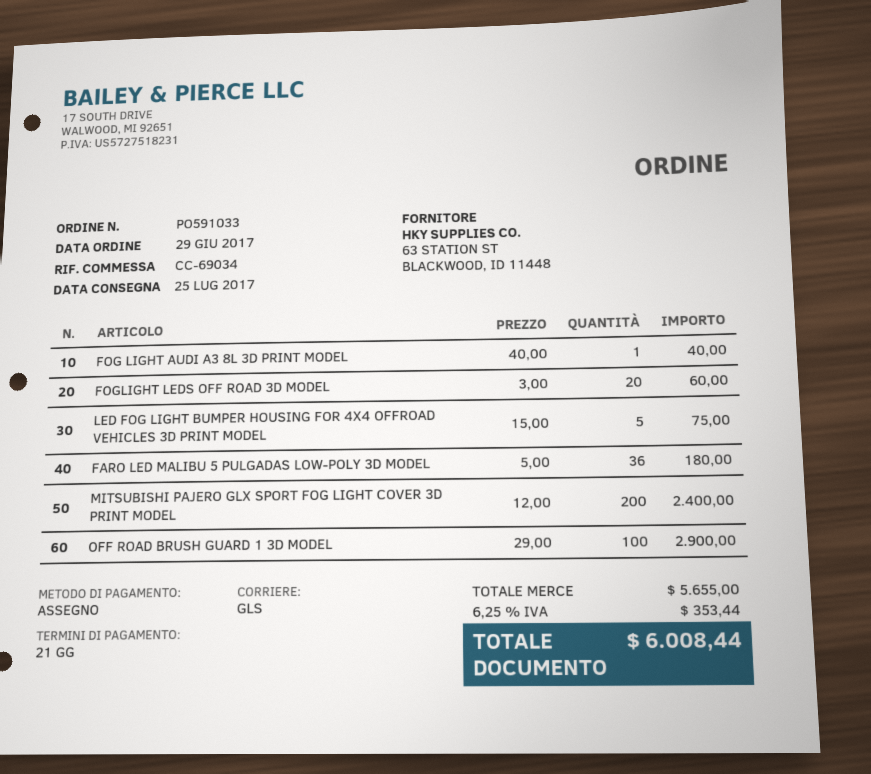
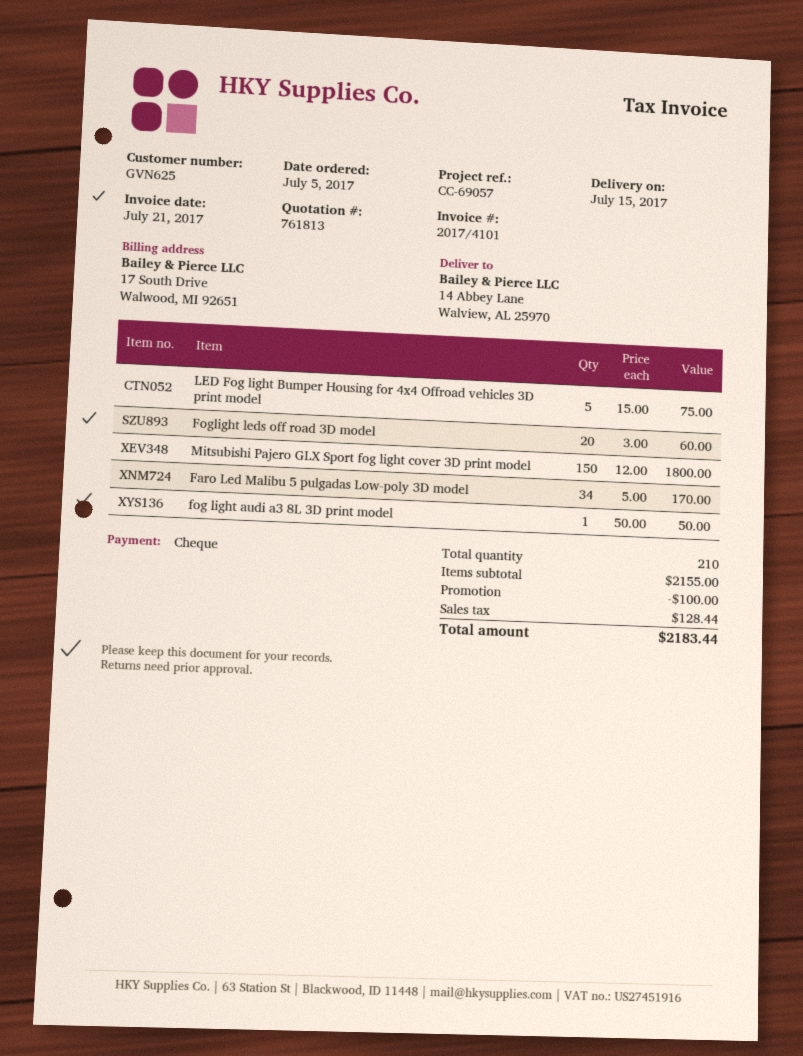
order date: 2017-06-29 -> 2017-07-05
delivery date: 2017-07-25 -> 2017-07-15
reference: CC-69034 -> CC-69057
FOG LIGHT AUDI A3 8L 3D PRINT MODEL: 1 x 40.00 = 40.00 -> 1 x 50.00 = 50.00
FARO LED MALIBU 5 PULGADAS LOW-POLY 3D MODEL: 36 x 5.00 = 180.00 -> 34 x 5.00 = 170.00
MITSUBISHI PAJERO GLX SPORT FOG LIGHT COVER 3D PRINT MODEL: 200 x 12.00 = 2400.00 -> 150 x 12.00 = 1800.00
OFF ROAD BRUSH GUARD 1 3D MODEL: 100 x 29.00 = 2900.00 -> none
subtotal: 5655.00 -> 2155.00
discount: none -> 100.00
tax: 353.44 -> 128.44
total: 6008.44 -> 2183.44

